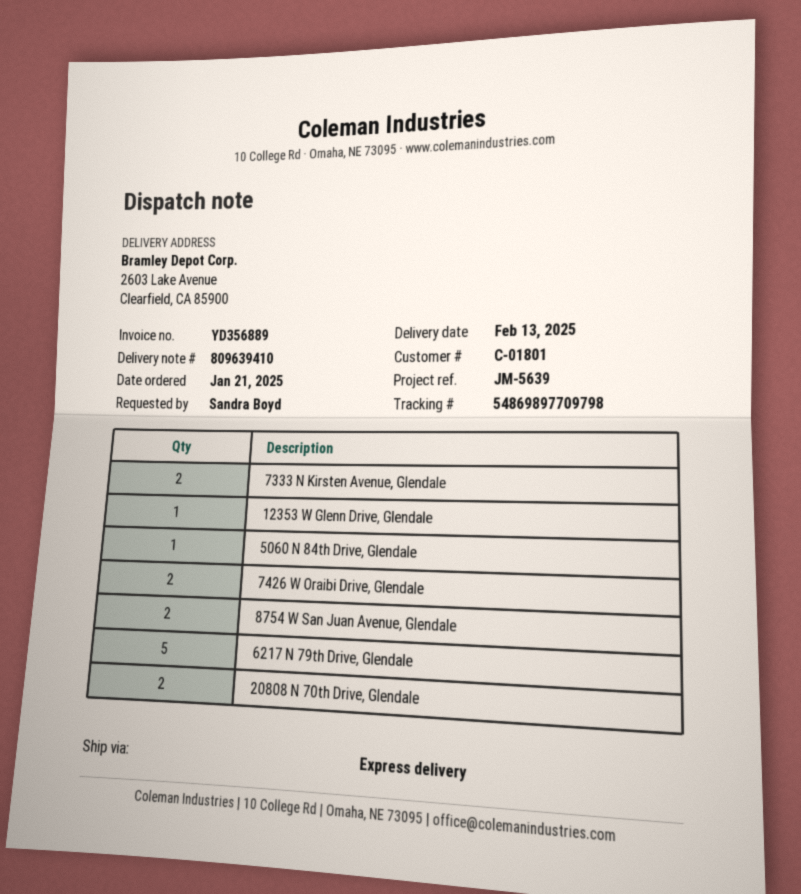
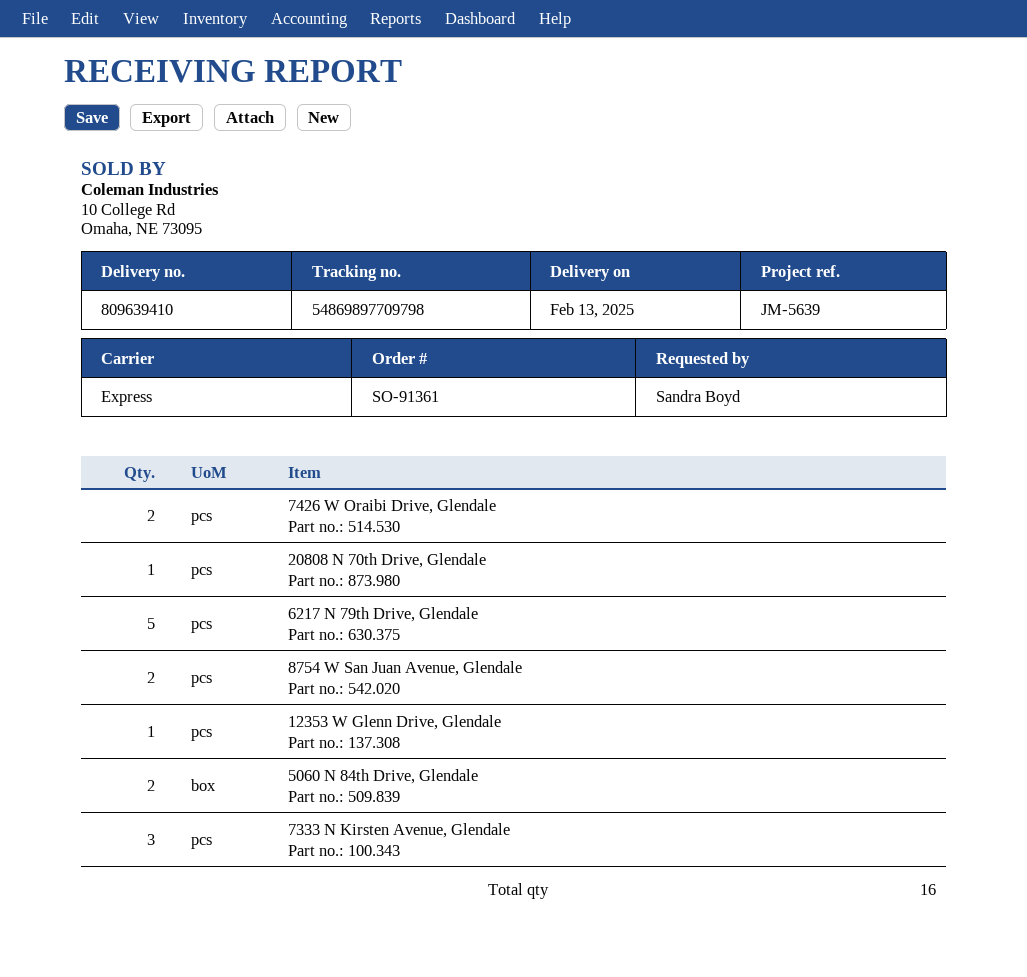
7333 N Kirsten Avenue, Glendale: 2 -> 3
5060 N 84th Drive, Glendale: 1 -> 2
20808 N 70th Drive, Glendale: 2 -> 1

